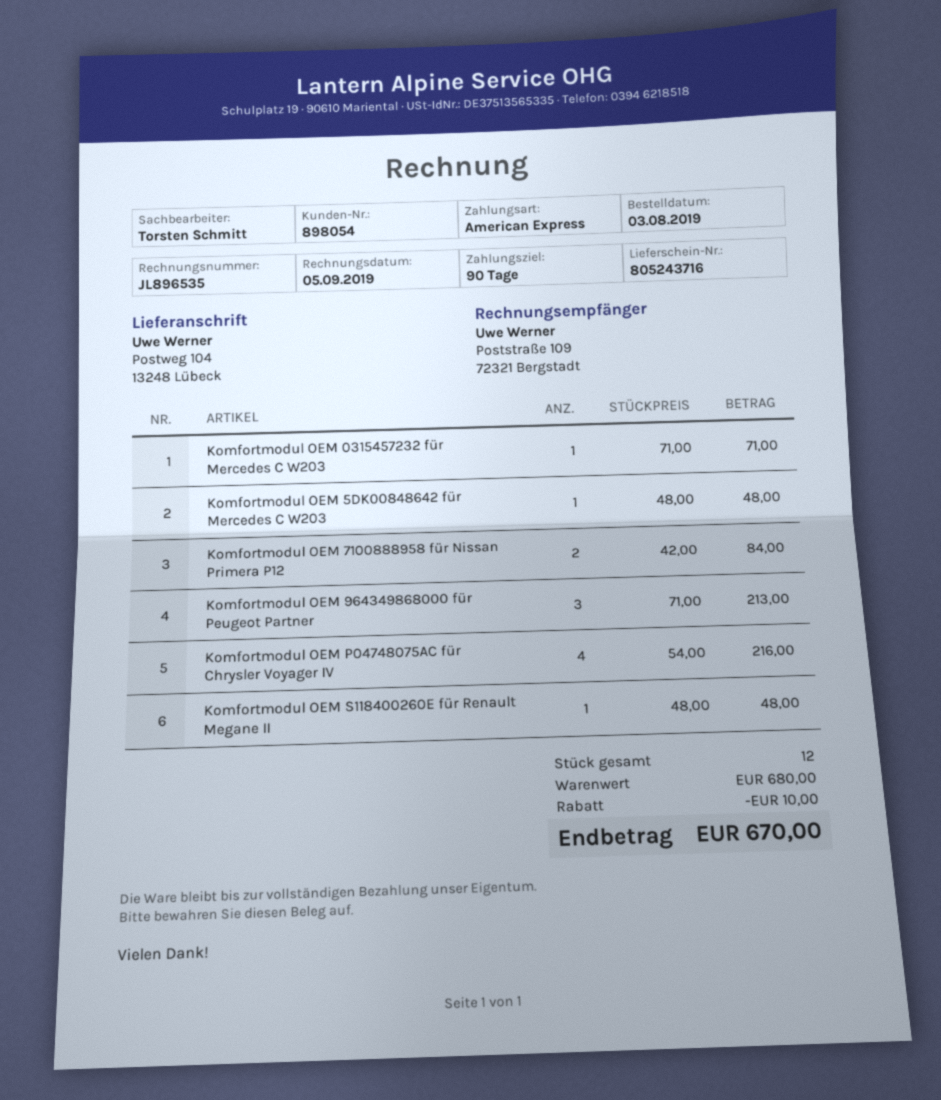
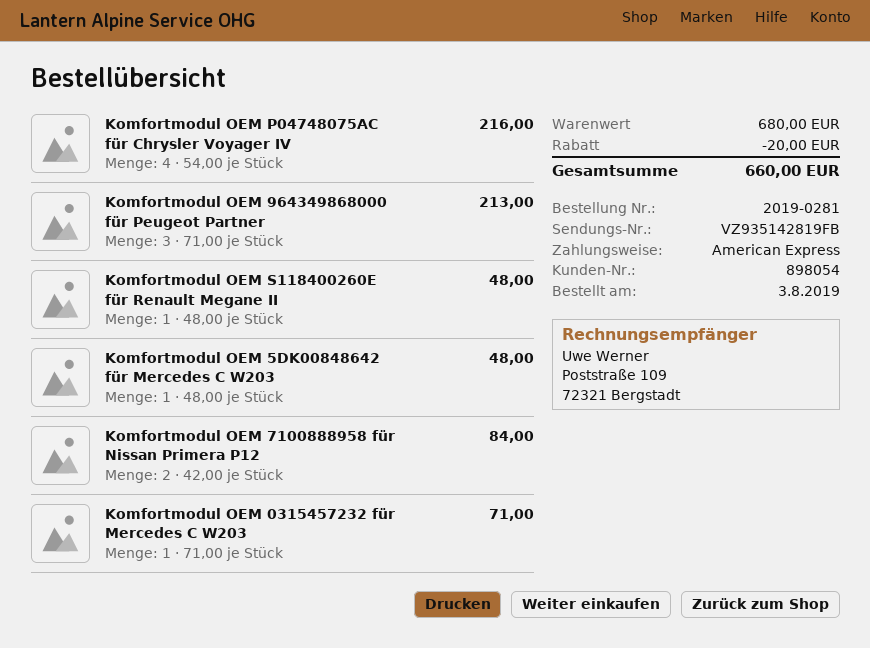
discount: 10.00 -> 20.00
total: 670.00 -> 660.00

